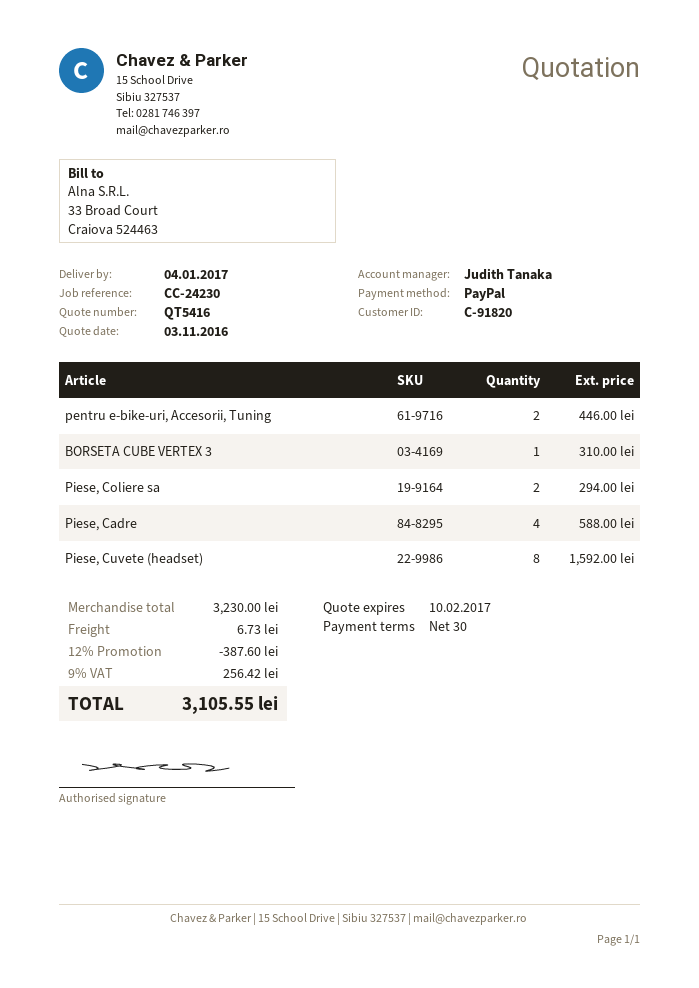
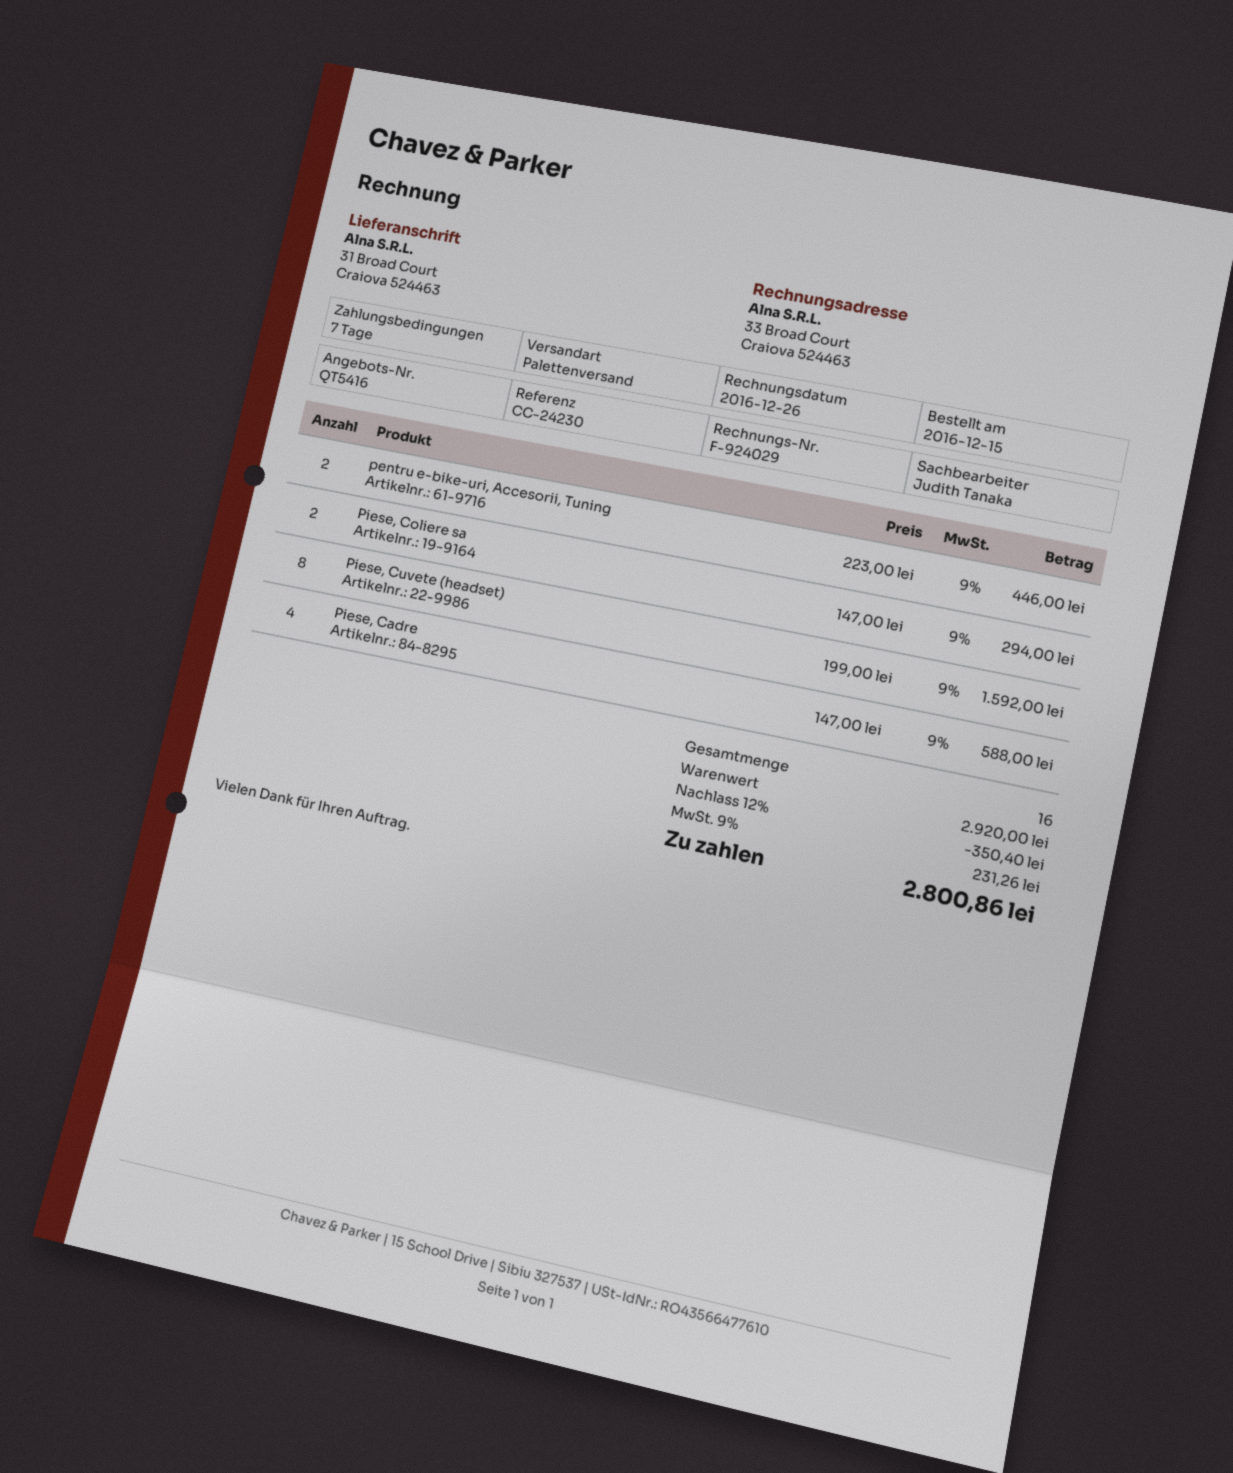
payment terms: 30 days -> 7 days
BORSETA CUBE VERTEX 3: 1 for 310.00 -> none
subtotal: 3230.00 -> 2920.00
discount: 12% = 387.60 -> 12% = 350.40
shipping: 6.73 -> none
tax: 9% = 256.42 -> 9% = 231.26
total: 3105.55 -> 2800.86

